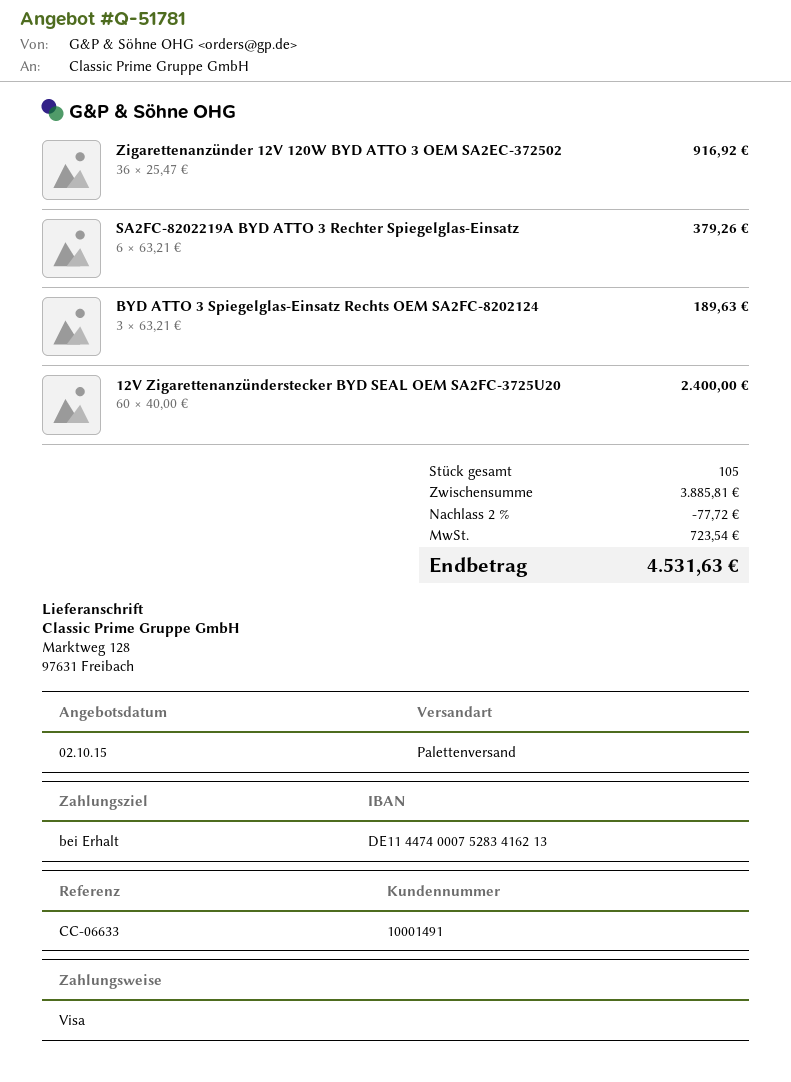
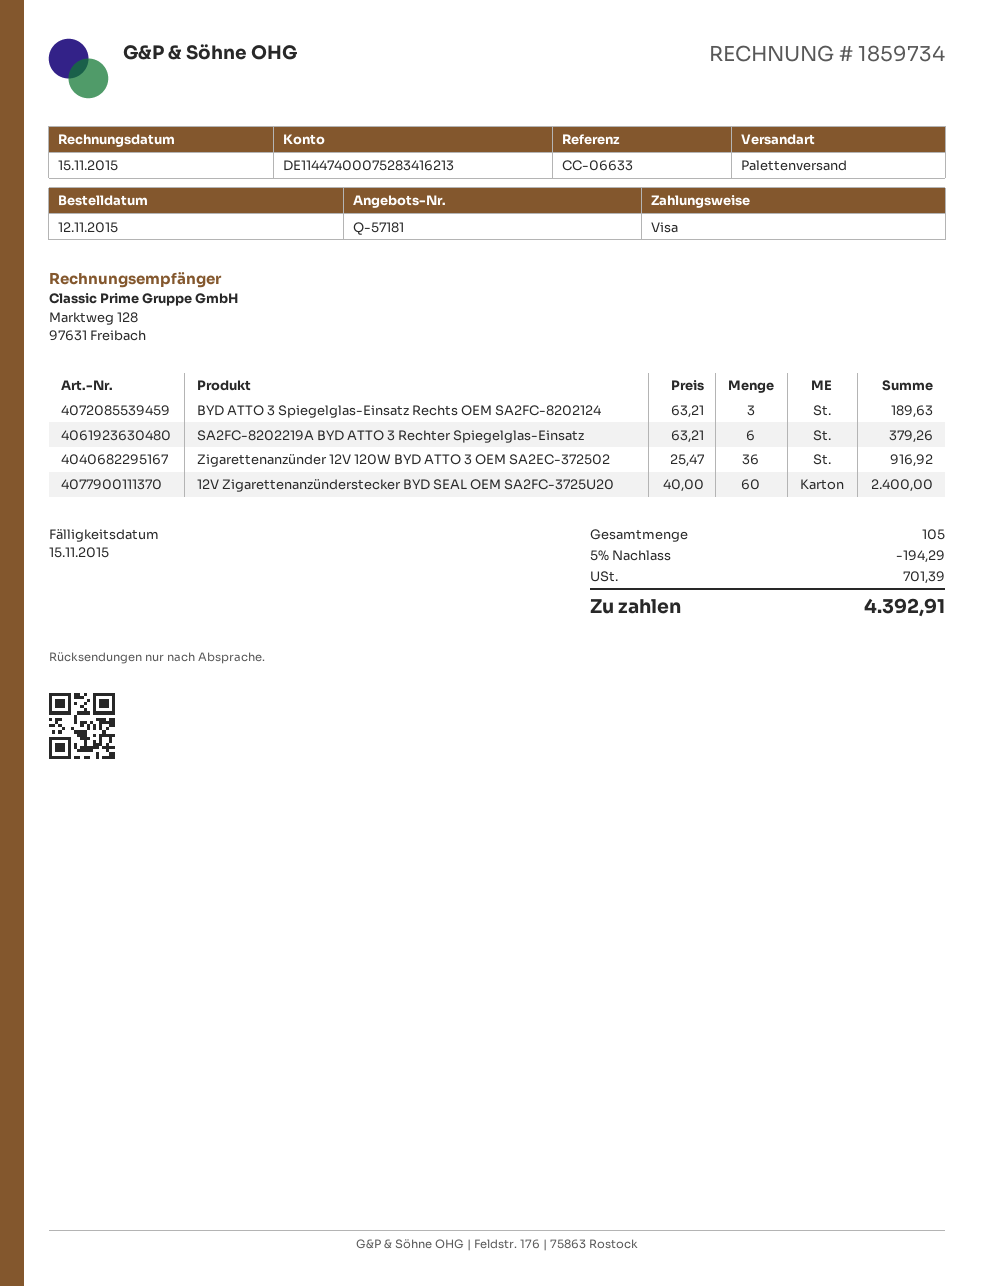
quote number: Q-51781 -> Q-57181
discount: 2% = 77.72 -> 5% = 194.29
tax: 723.54 -> 701.39
total: 4531.63 -> 4392.91

